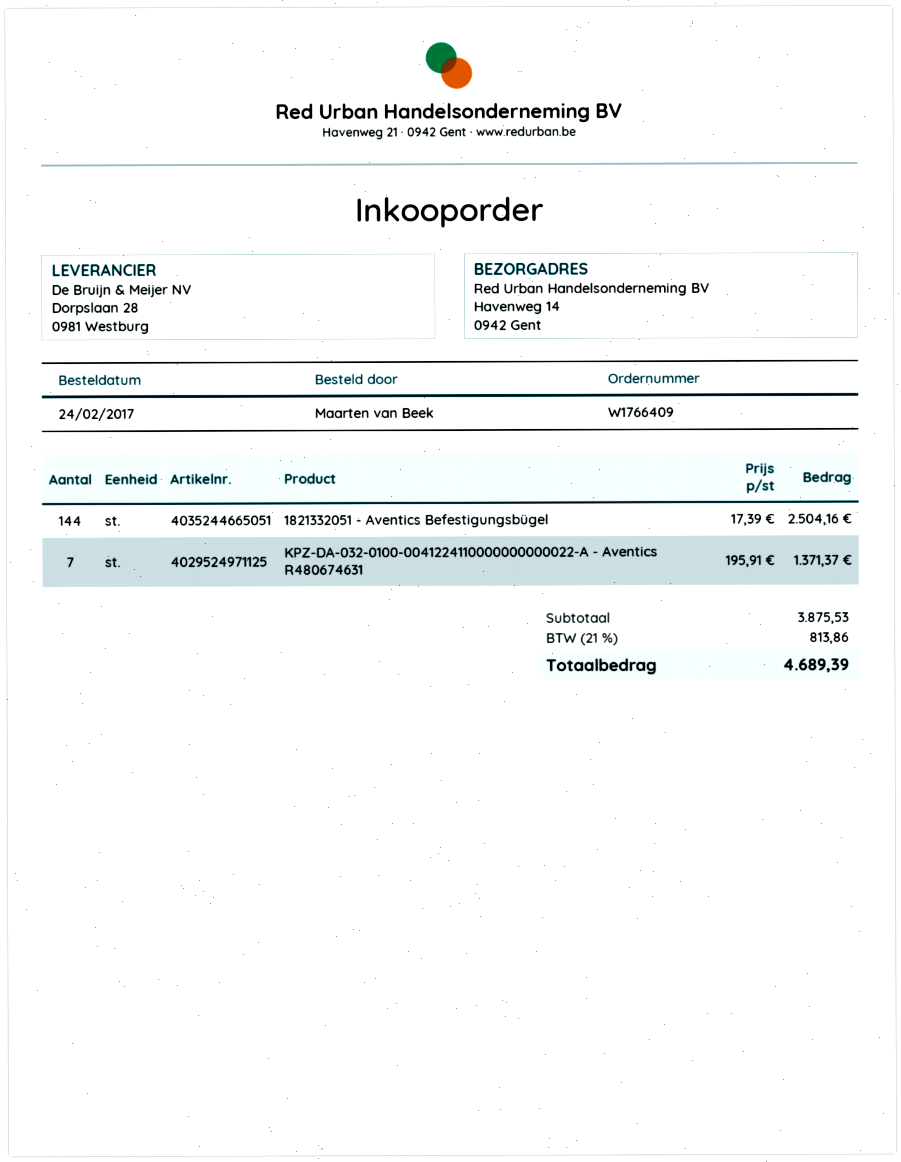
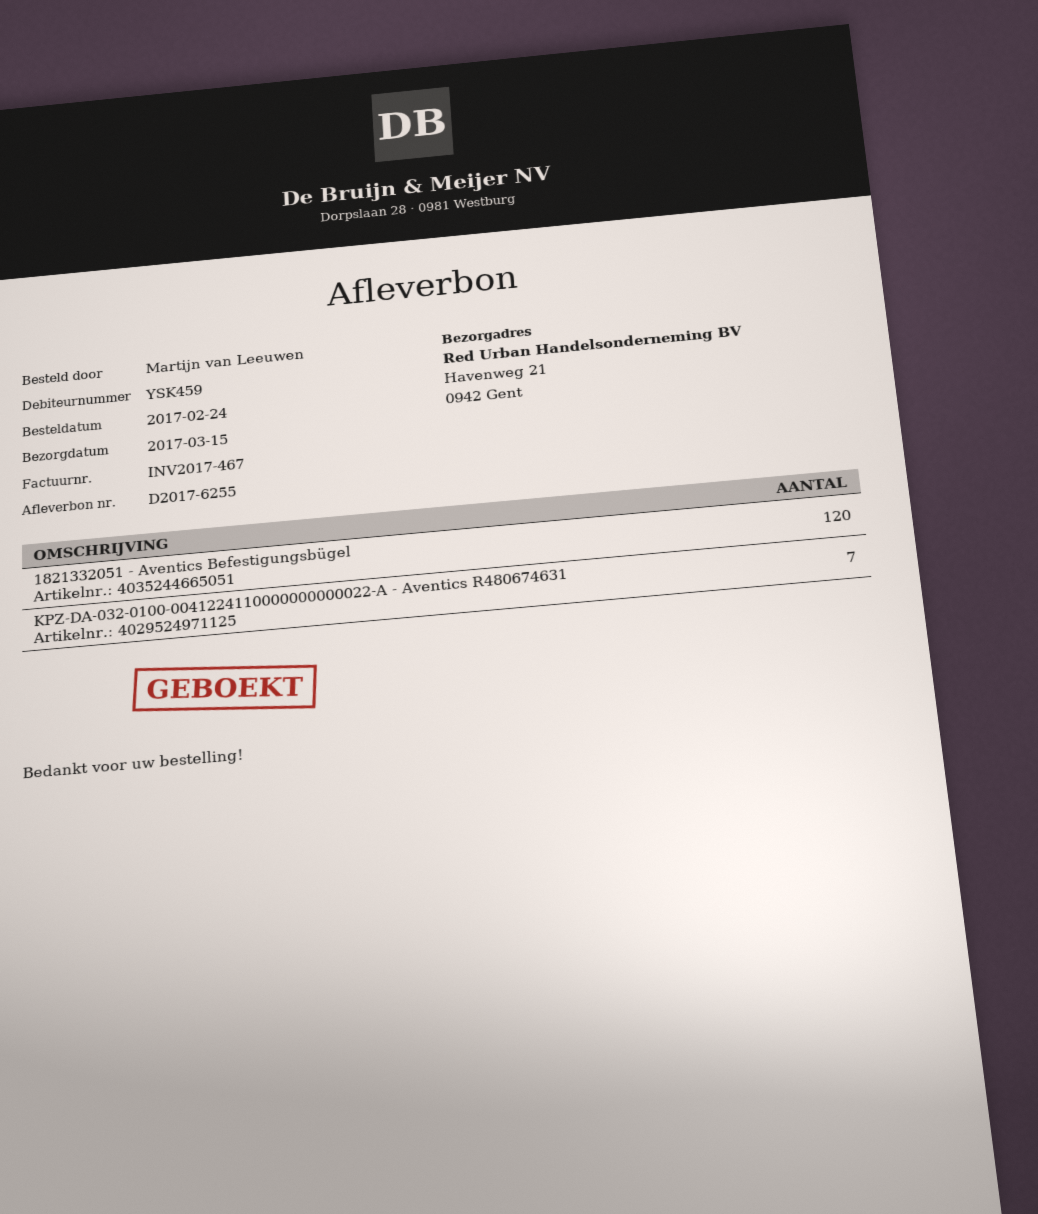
ordered by: Maarten van Beek -> Martijn van Leeuwen
ship to: Havenweg 14, 0942 Gent -> Havenweg 21, 0942 Gent
1821332051 - Aventics Befestigungsbügel: 144 -> 120

